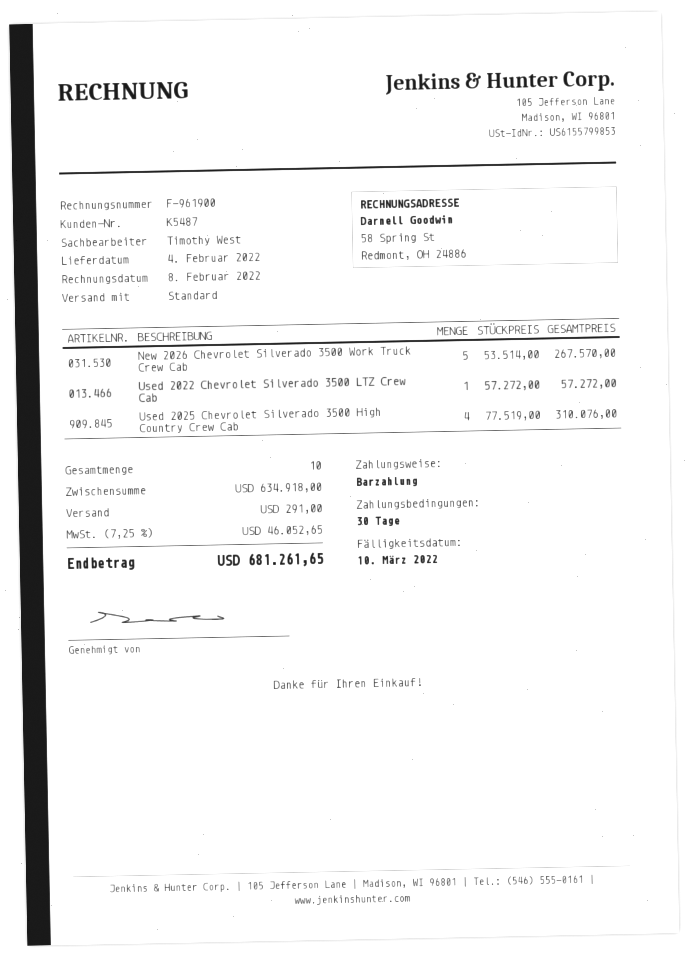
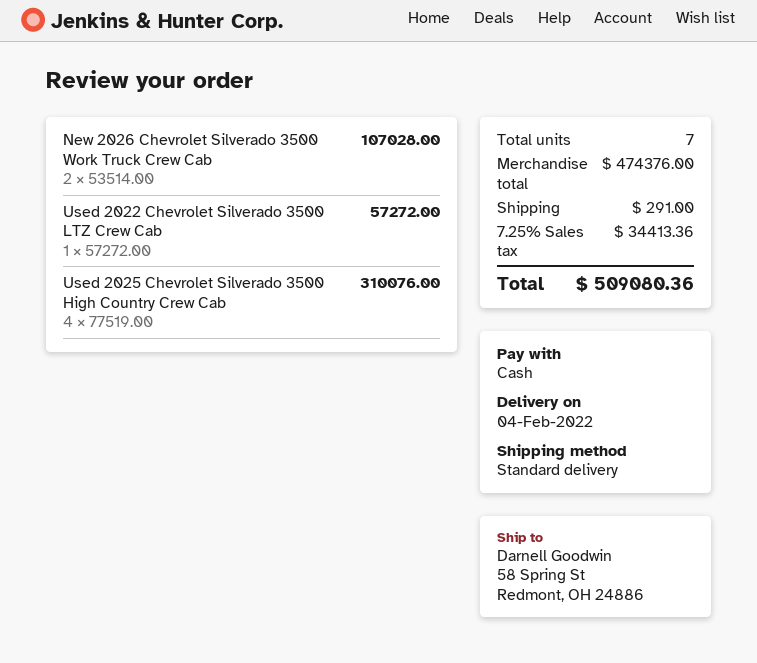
New 2026 Chevrolet Silverado 3500 Work Truck Crew Cab: 5 x 53514.00 = 267570.00 -> 2 x 53514.00 = 107028.00
total quantity: 10 -> 7
subtotal: 634918.00 -> 474376.00
tax: 7.25% = 46052.65 -> 7.25% = 34413.36
total: 681261.65 -> 509080.36

